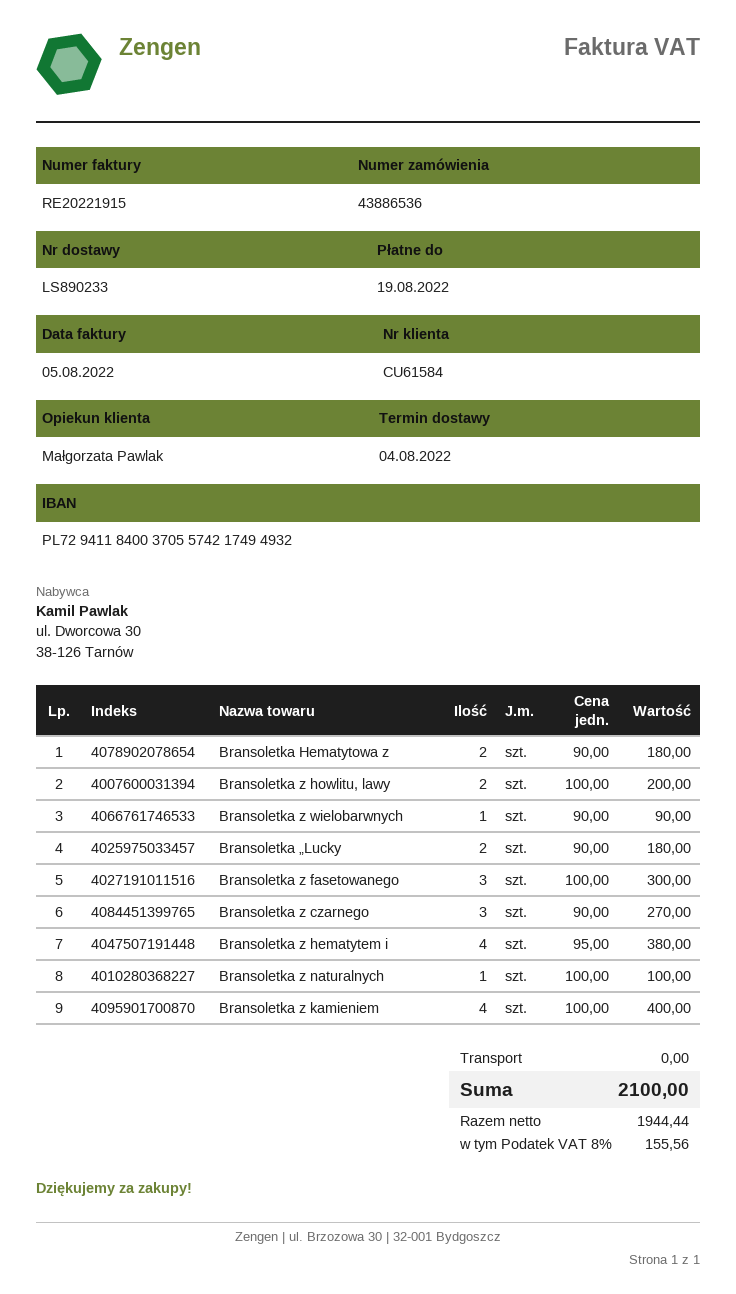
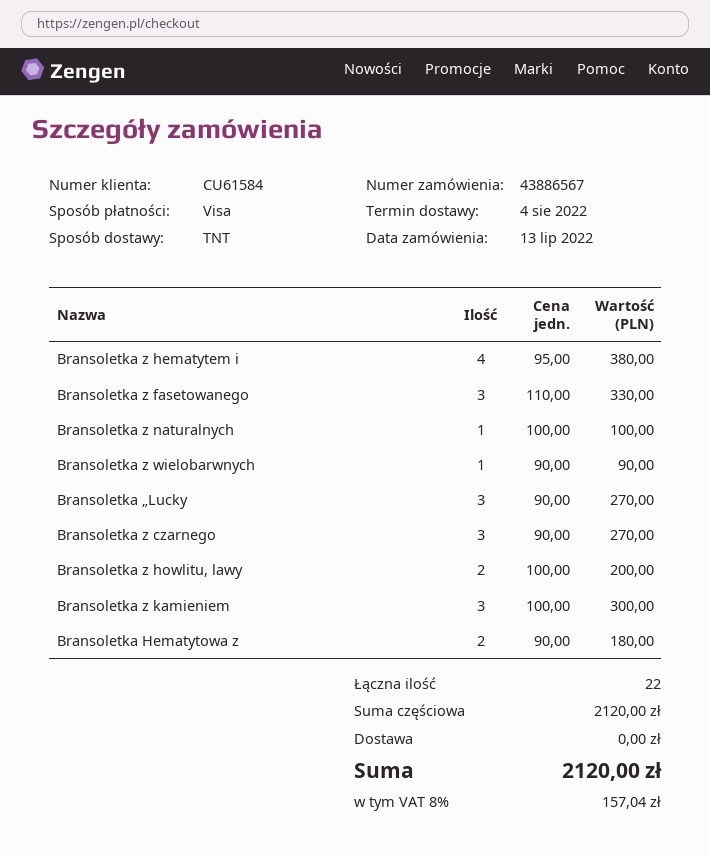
order number: 43886536 -> 43886567
Bransoletka „Lucky: 2 x 90.00 = 180.00 -> 3 x 90.00 = 270.00
Bransoletka z fasetowanego: 3 x 100.00 = 300.00 -> 3 x 110.00 = 330.00
Bransoletka z kamieniem: 4 x 100.00 = 400.00 -> 3 x 100.00 = 300.00
tax: 8% = 155.56 -> 8% = 157.04
total: 2100.00 -> 2120.00

